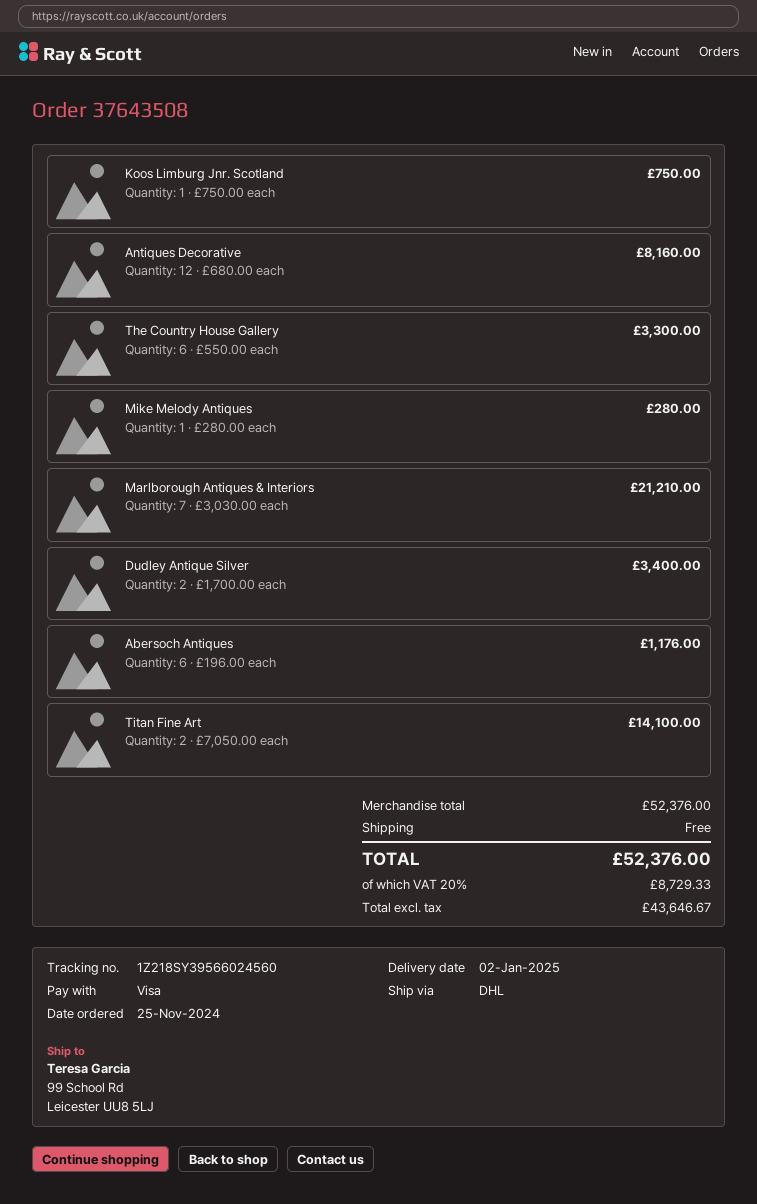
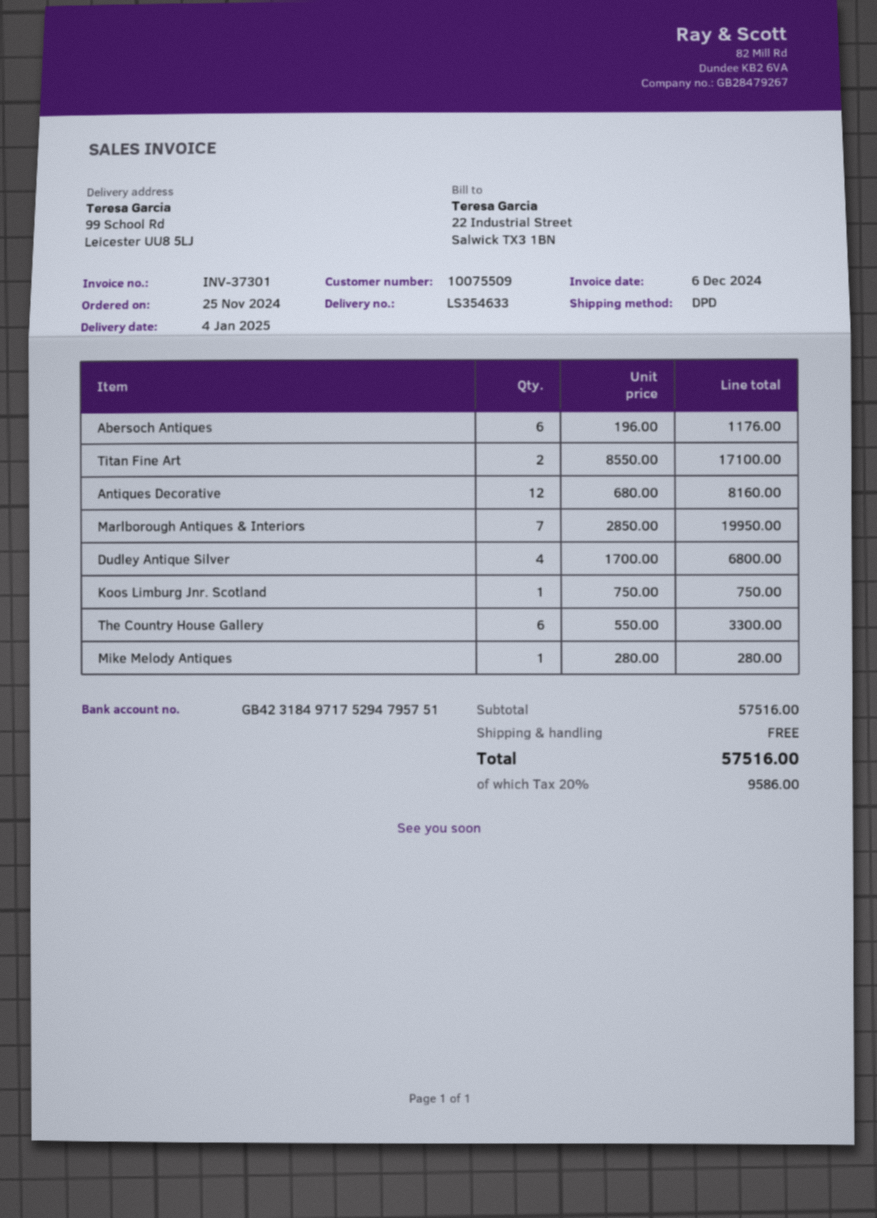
delivery date: 2025-01-02 -> 2025-01-04
shipping method: DHL -> DPD
Marlborough Antiques & Interiors: 7 x 3030.00 = 21210.00 -> 7 x 2850.00 = 19950.00
Dudley Antique Silver: 2 x 1700.00 = 3400.00 -> 4 x 1700.00 = 6800.00
Titan Fine Art: 2 x 7050.00 = 14100.00 -> 2 x 8550.00 = 17100.00
subtotal: 52376.00 -> 57516.00
tax: 20% = 8729.33 -> 20% = 9586.00
total: 52376.00 -> 57516.00

